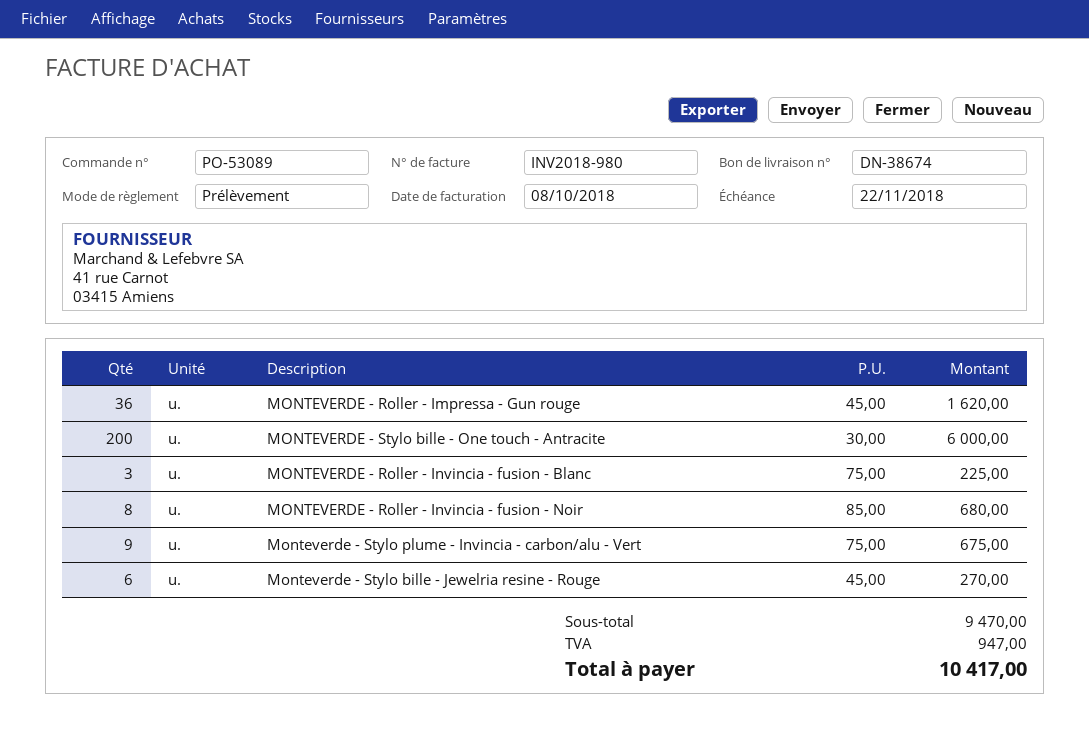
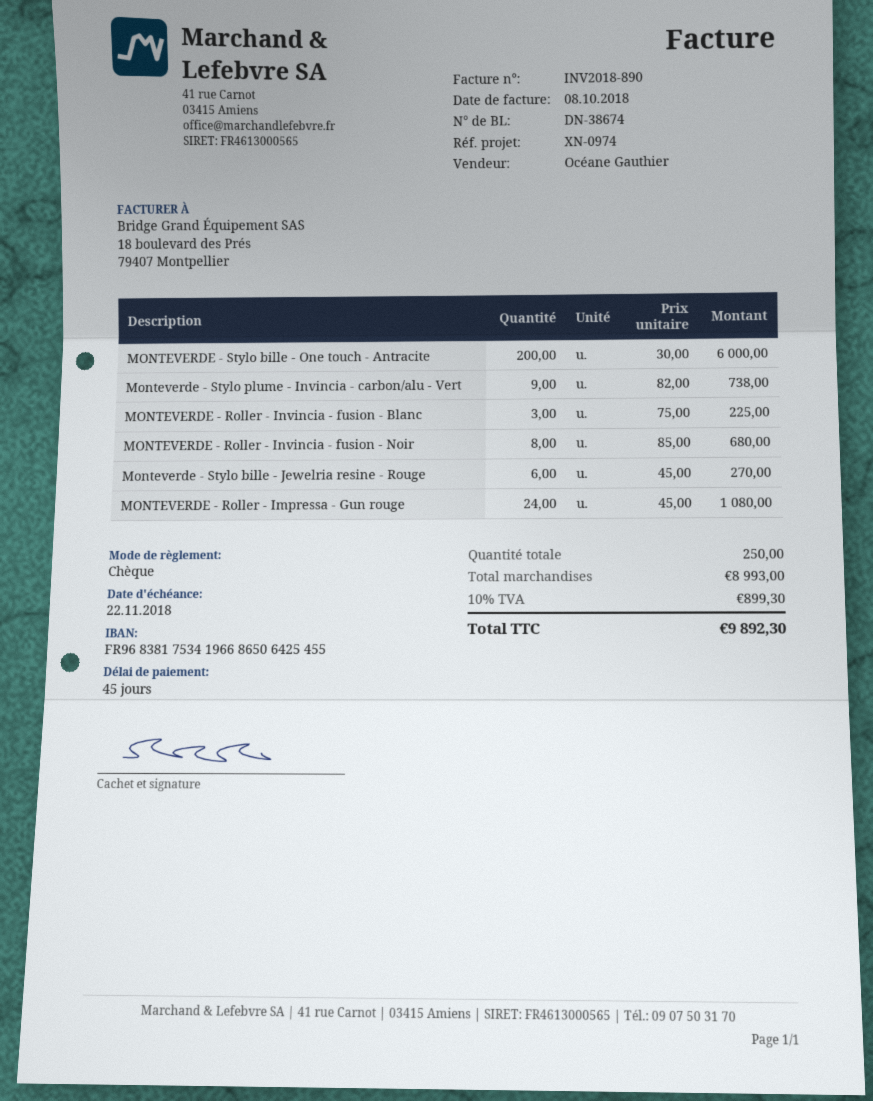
invoice number: INV2018-980 -> INV2018-890
payment method: direct debit -> cheque
MONTEVERDE - Roller - Impressa - Gun rouge: 36 x 45.00 = 1620.00 -> 24 x 45.00 = 1080.00
Monteverde - Stylo plume - Invincia - carbon/alu - Vert: 9 x 75.00 = 675.00 -> 9 x 82.00 = 738.00
subtotal: 9470.00 -> 8993.00
tax: 947.00 -> 899.30
total: 10417.00 -> 9892.30

